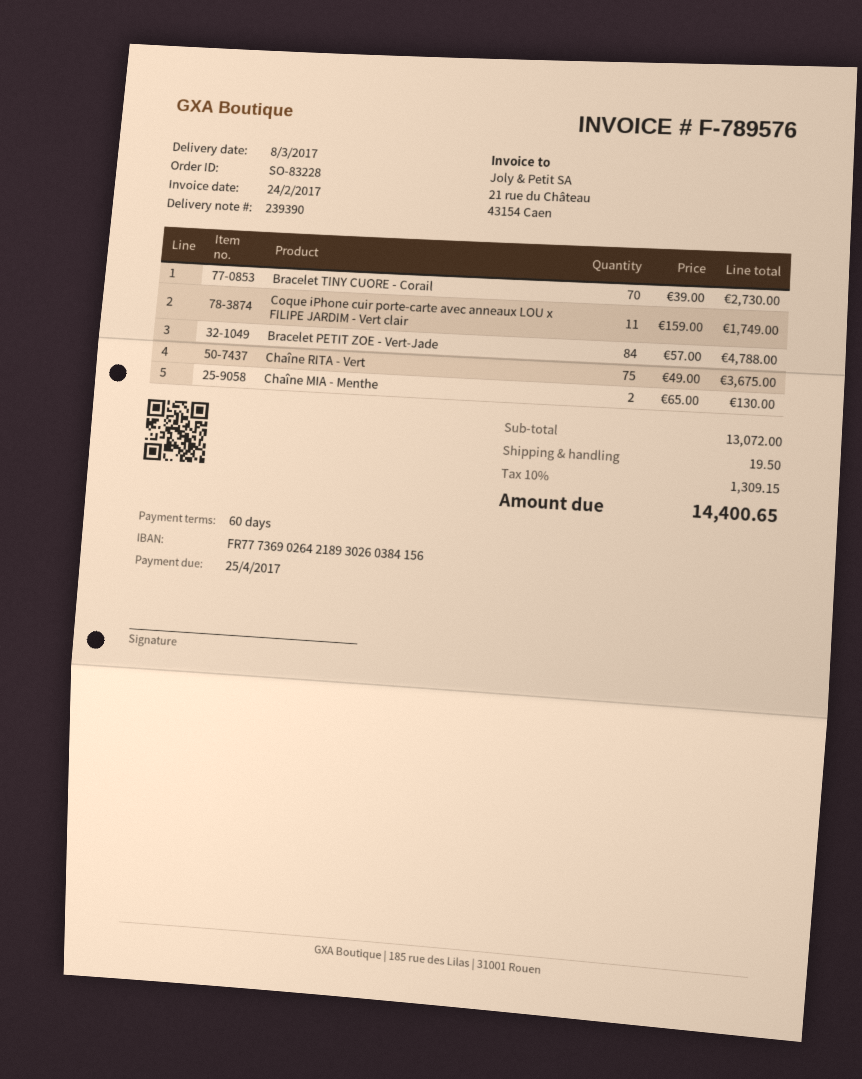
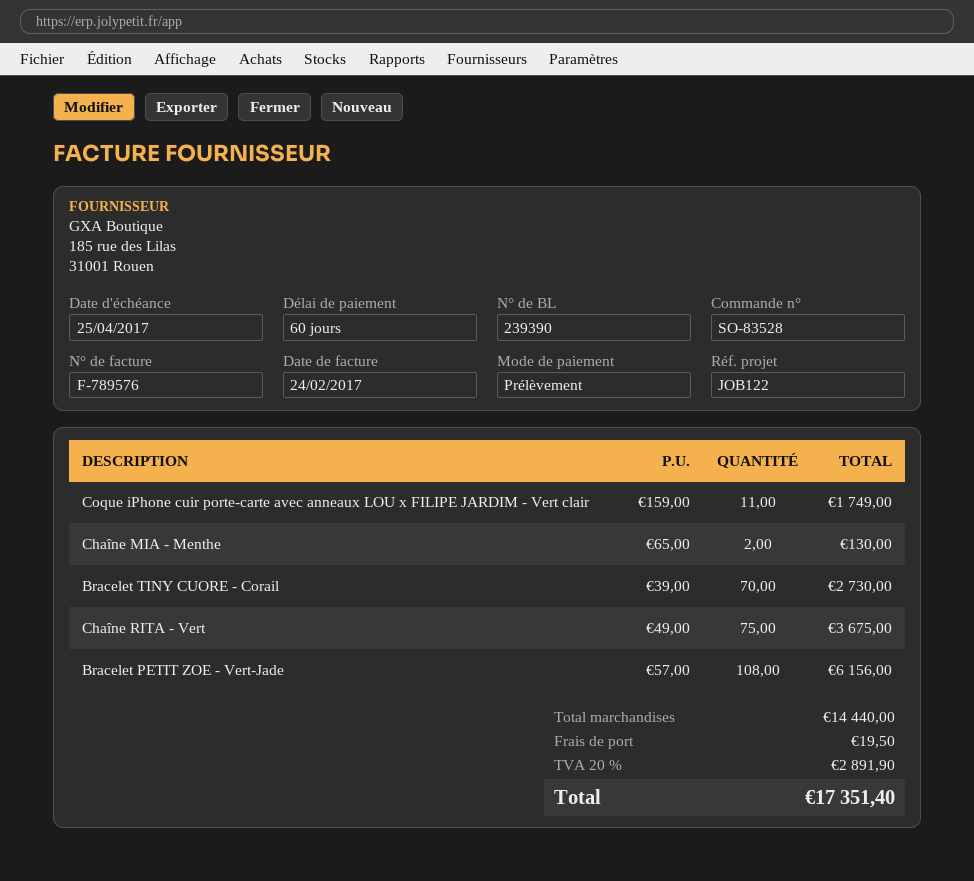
order number: SO-83228 -> SO-83528
Bracelet PETIT ZOE - Vert-Jade: 84 x 57.00 = 4788.00 -> 108 x 57.00 = 6156.00
subtotal: 13072.00 -> 14440.00
tax: 10% = 1309.15 -> 20% = 2891.90
total: 14400.65 -> 17351.40

